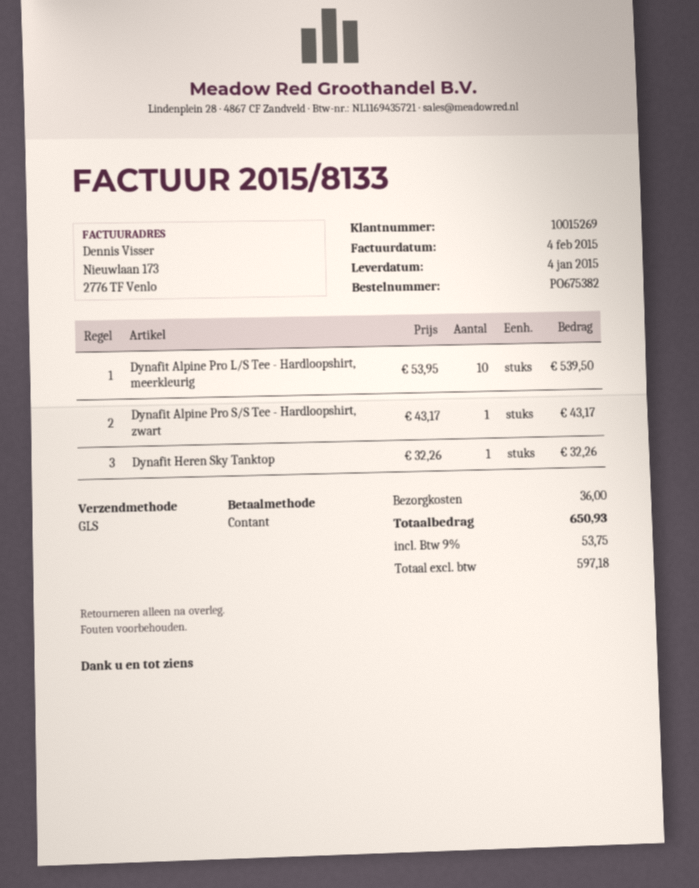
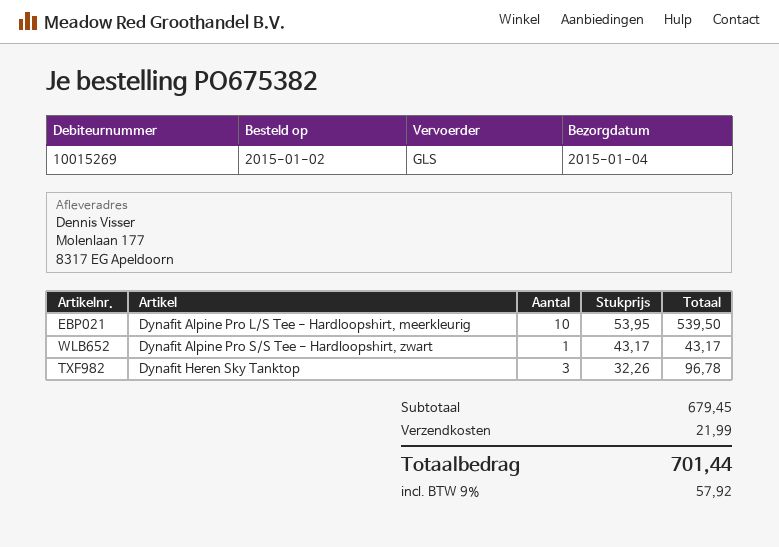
Dynafit Heren Sky Tanktop: 1 x 32.26 = 32.26 -> 3 x 32.26 = 96.78
shipping: 36.00 -> 21.99
tax: 9% = 53.75 -> 9% = 57.92
total: 650.93 -> 701.44

